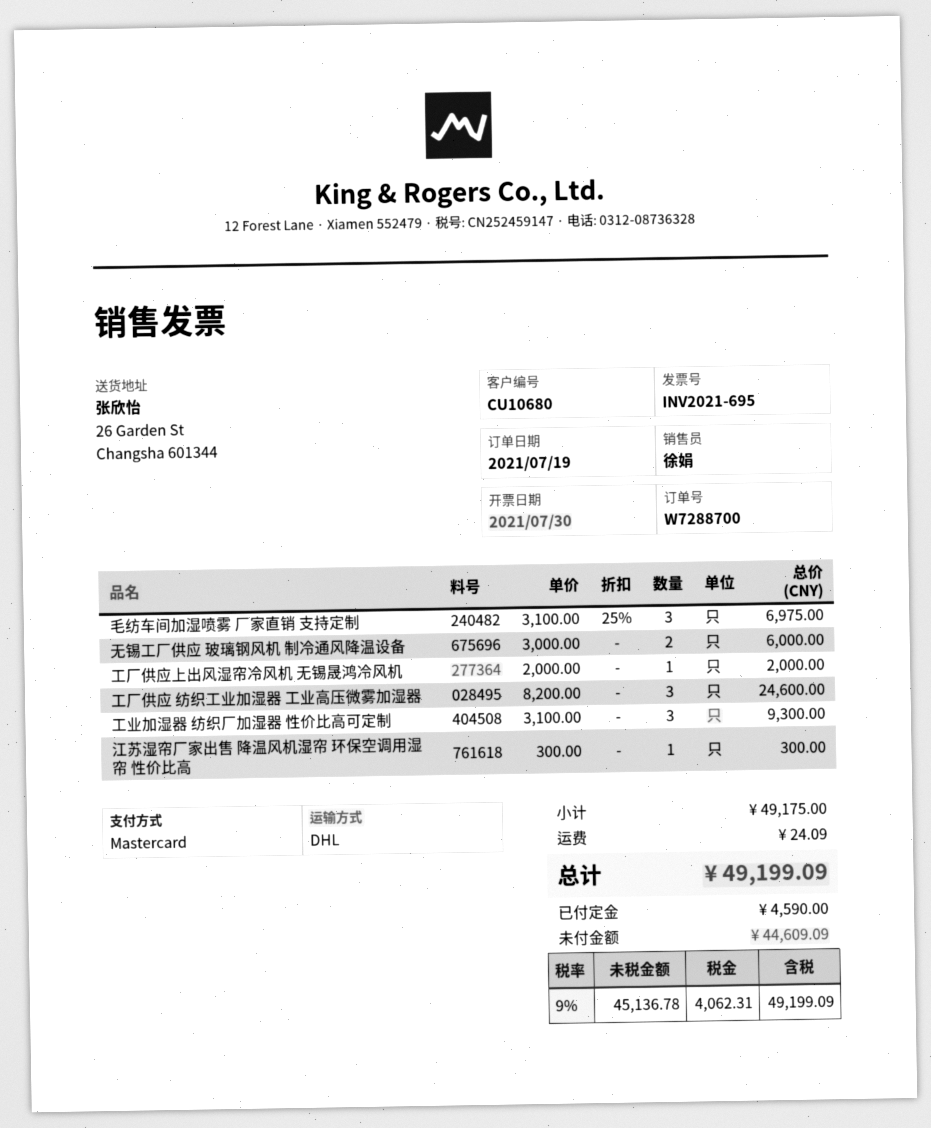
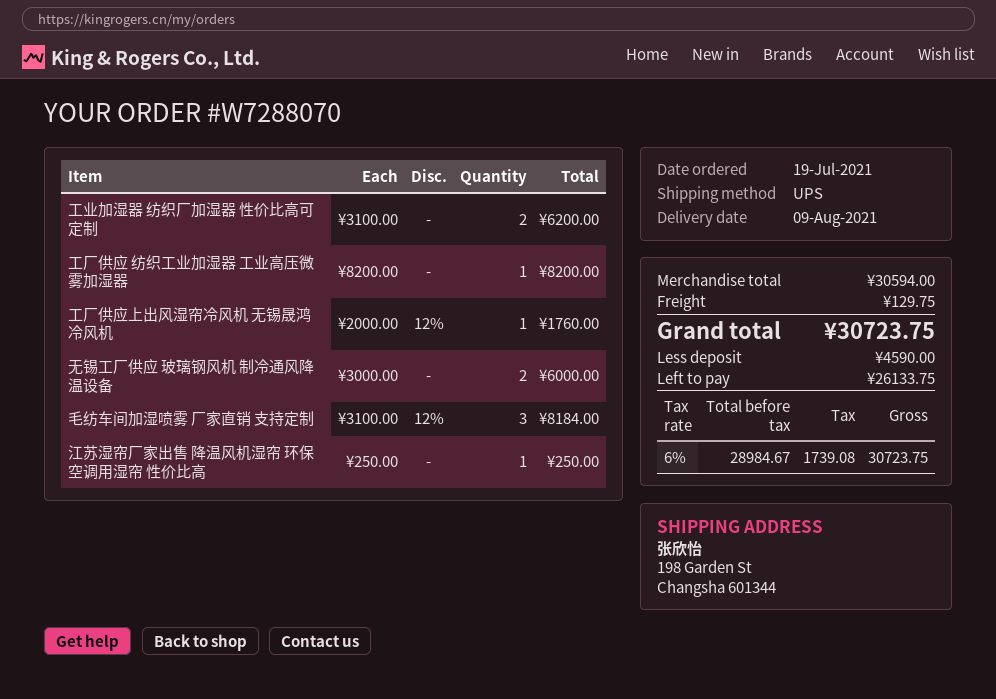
order number: W7288700 -> W7288070
shipping method: DHL -> UPS
ship to: 26 Garden St, Changsha 601344 -> 198 Garden St, Changsha 601344
毛纺车间加湿喷雾 厂家直销 支持定制: 3 x 3100.00 - 25% = 6975.00 -> 3 x 3100.00 - 12% = 8184.00
工厂供应上出风湿帘冷风机 无锡晟鸿冷风机: 1 x 2000.00 = 2000.00 -> 1 x 2000.00 - 12% = 1760.00
工厂供应 纺织工业加湿器 工业高压微雾加湿器: 3 x 8200.00 = 24600.00 -> 1 x 8200.00 = 8200.00
工业加湿器 纺织厂加湿器 性价比高可定制: 3 x 3100.00 = 9300.00 -> 2 x 3100.00 = 6200.00
江苏湿帘厂家出售 降温风机湿帘 环保空调用湿帘 性价比高: 1 x 300.00 = 300.00 -> 1 x 250.00 = 250.00
subtotal: 49175.00 -> 30594.00
shipping: 24.09 -> 129.75
net: 45136.78 -> 28984.67
tax: 9% = 4062.31 -> 6% = 1739.08
total: 49199.09 -> 30723.75
balance: 44609.09 -> 26133.75

